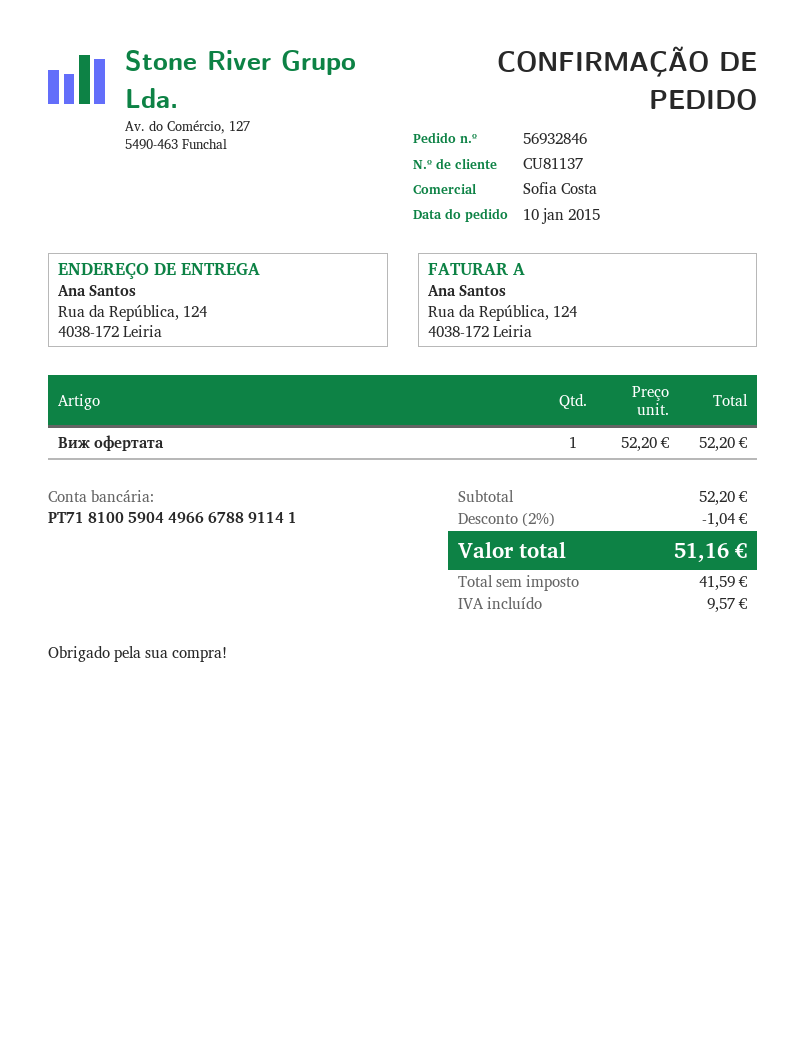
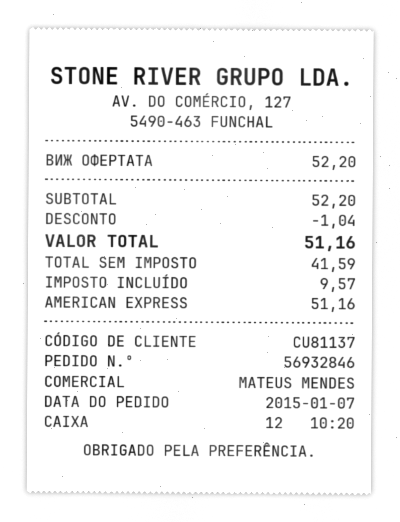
order date: 2015-01-10 -> 2015-01-07
sales rep: Sofia Costa -> MATEUS MENDES

